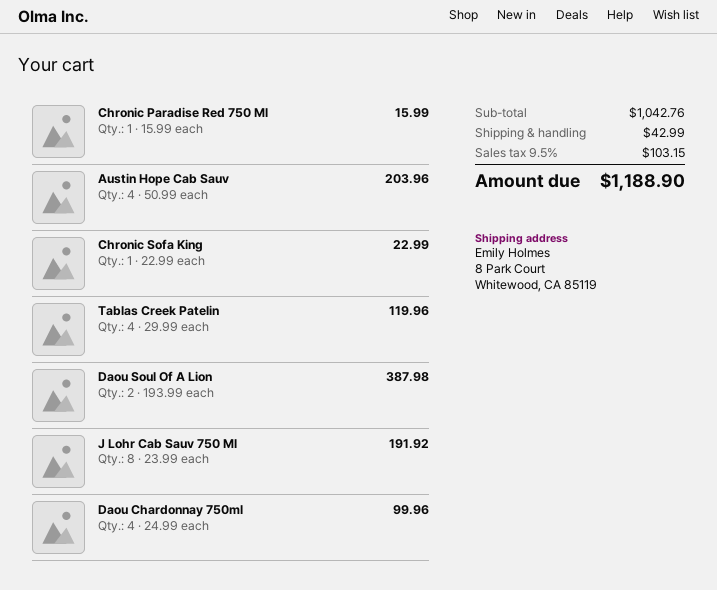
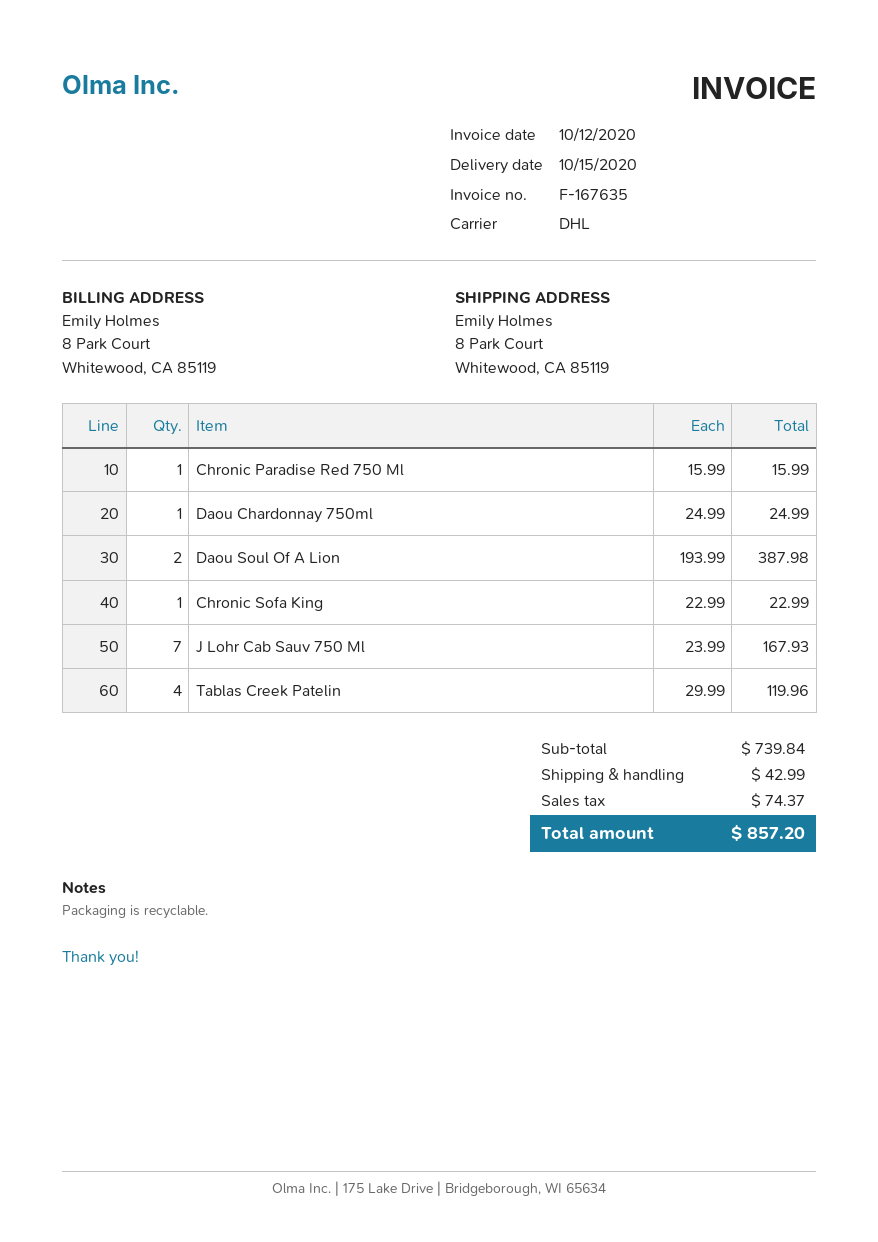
Austin Hope Cab Sauv: 4 x 50.99 = 203.96 -> none
J Lohr Cab Sauv 750 Ml: 8 x 23.99 = 191.92 -> 7 x 23.99 = 167.93
Daou Chardonnay 750ml: 4 x 24.99 = 99.96 -> 1 x 24.99 = 24.99
subtotal: 1042.76 -> 739.84
tax: 103.15 -> 74.37
total: 1188.90 -> 857.20

